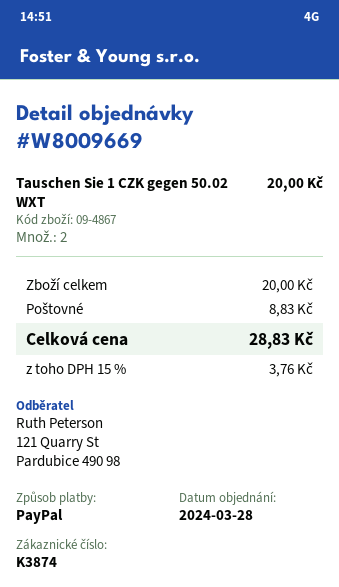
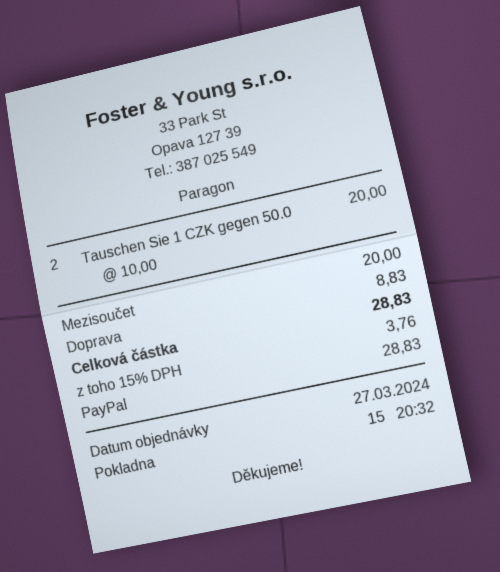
order date: 2024-03-28 -> 2024-03-27

